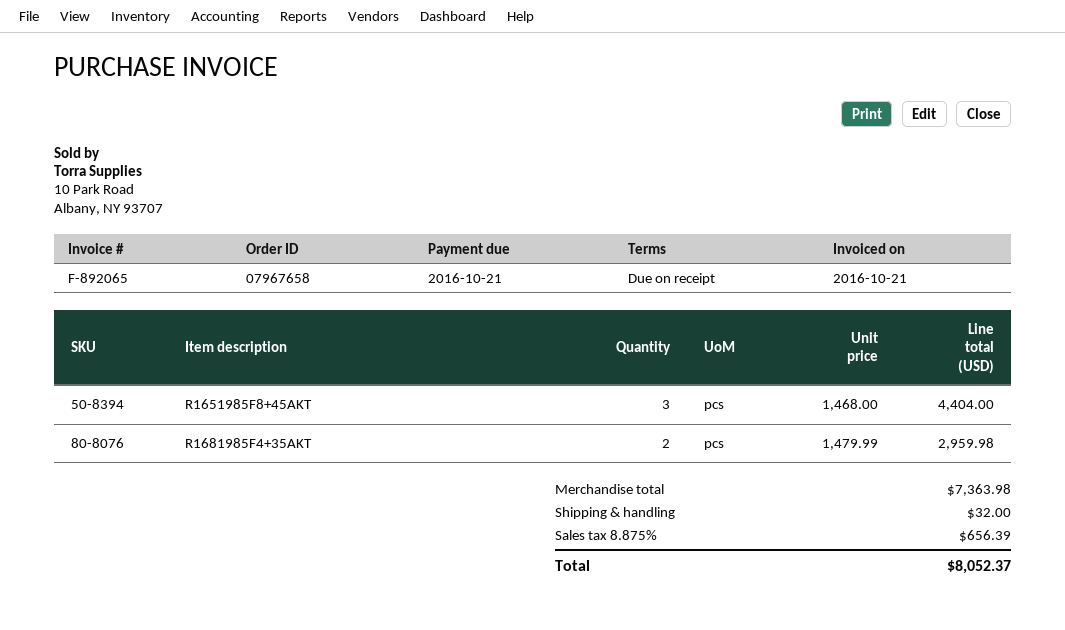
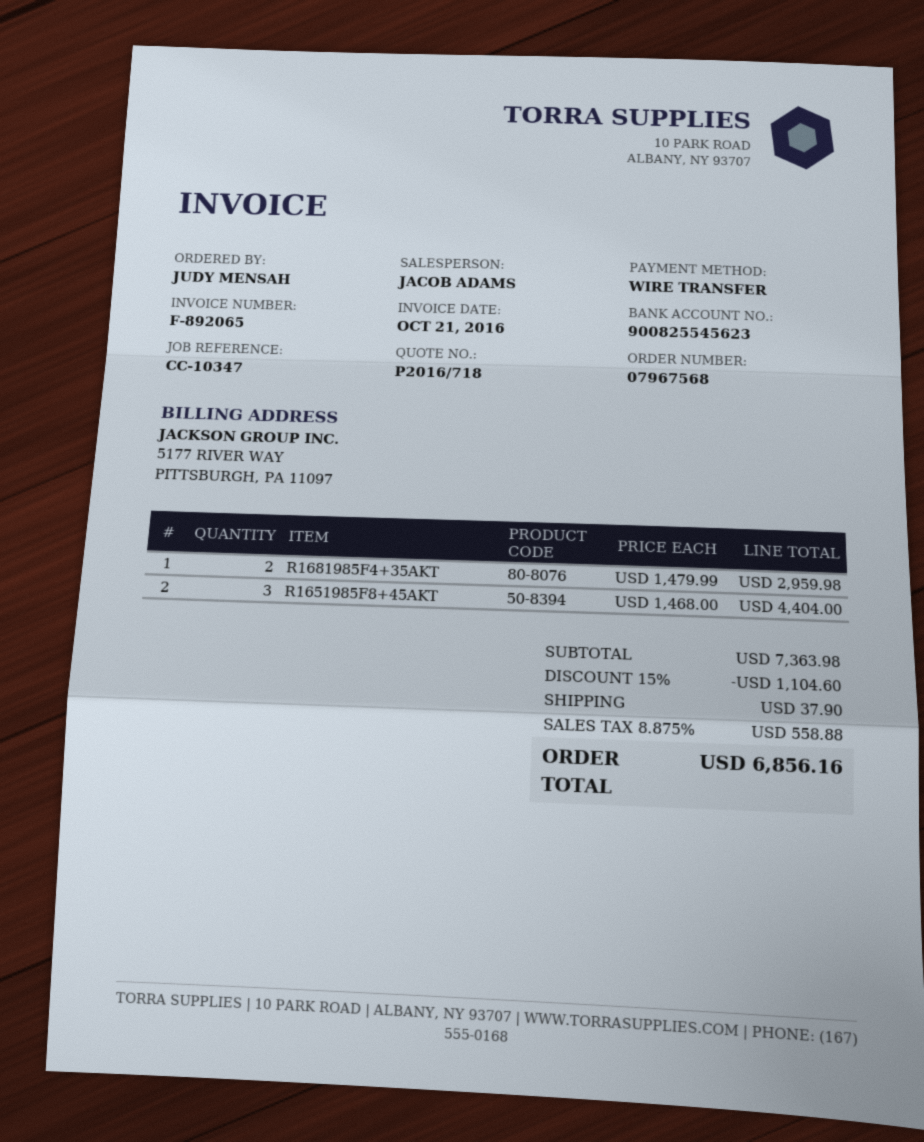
order number: 07967658 -> 07967568
discount: none -> 15% = 1104.60
shipping: 32.00 -> 37.90
tax: 8.875% = 656.39 -> 8.875% = 558.88
total: 8052.37 -> 6856.16

